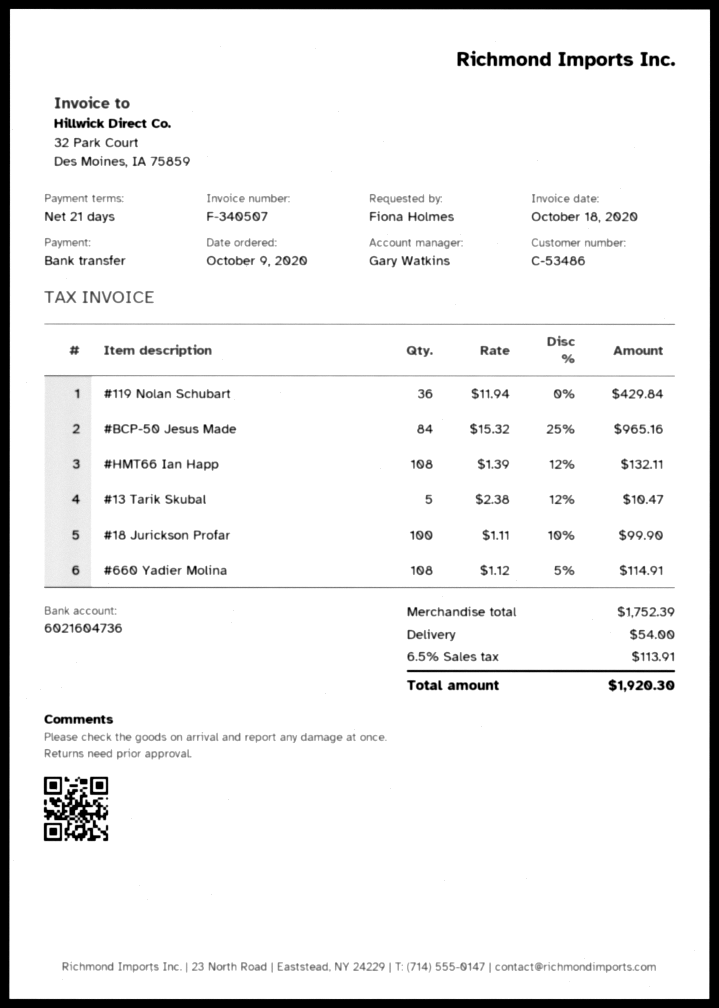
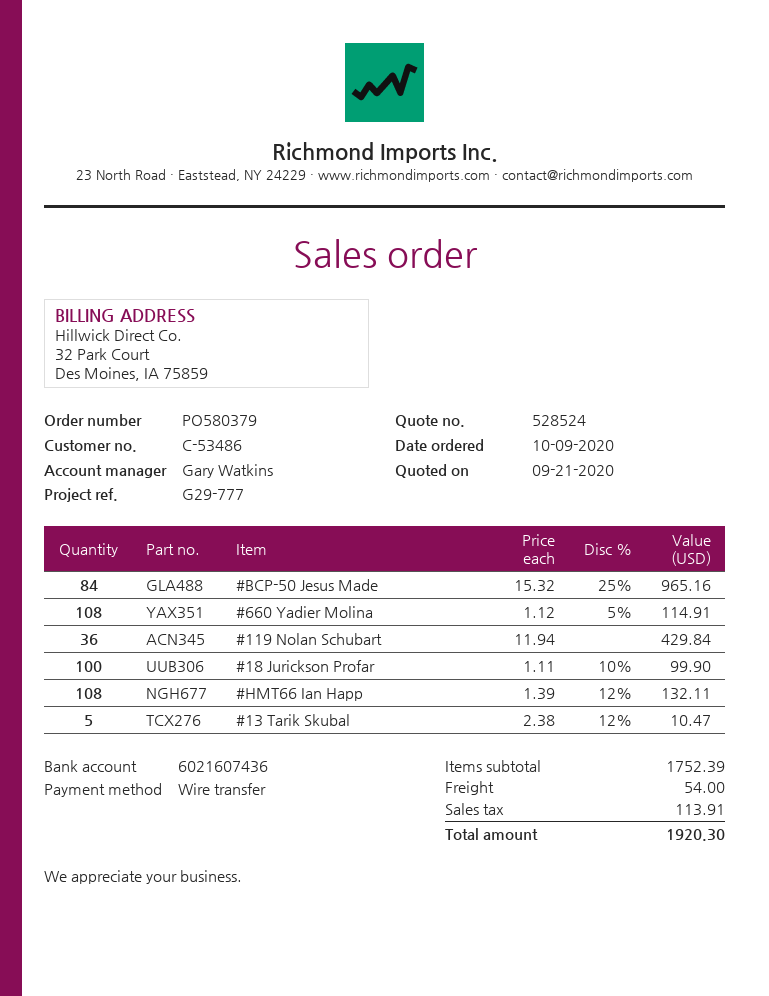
bank account: 6021604736 -> 6021607436

